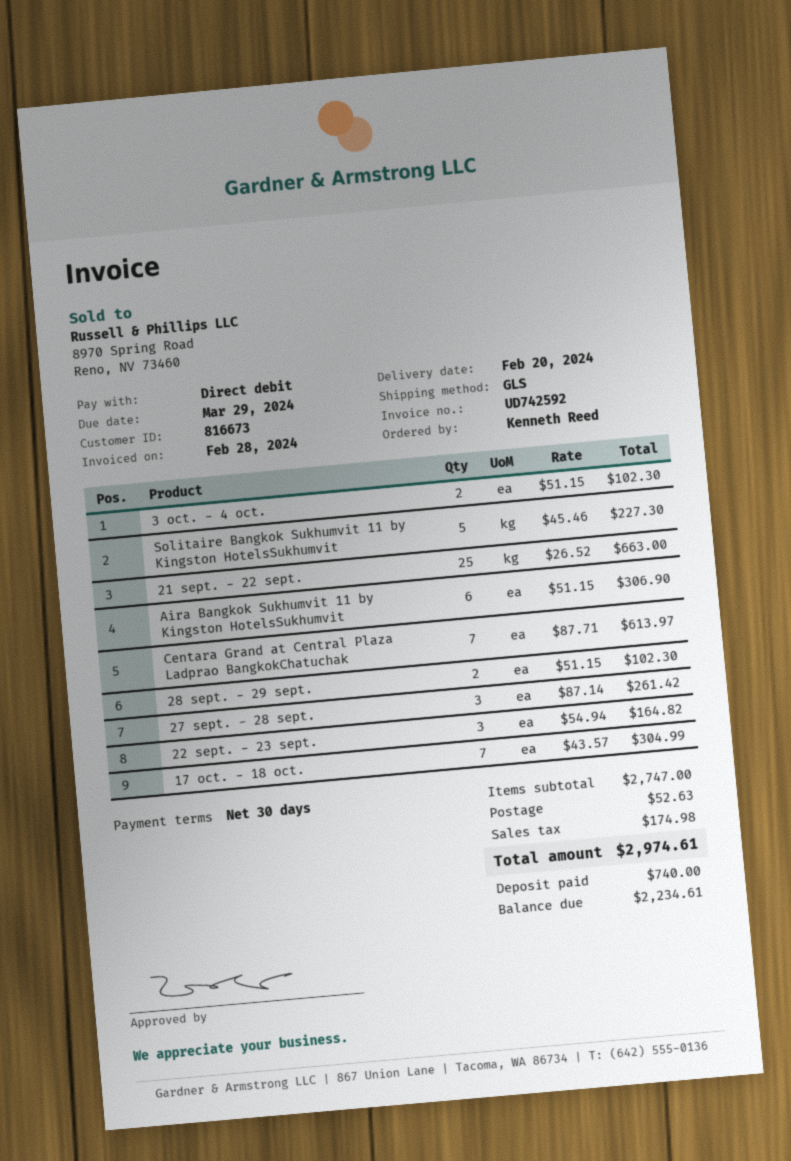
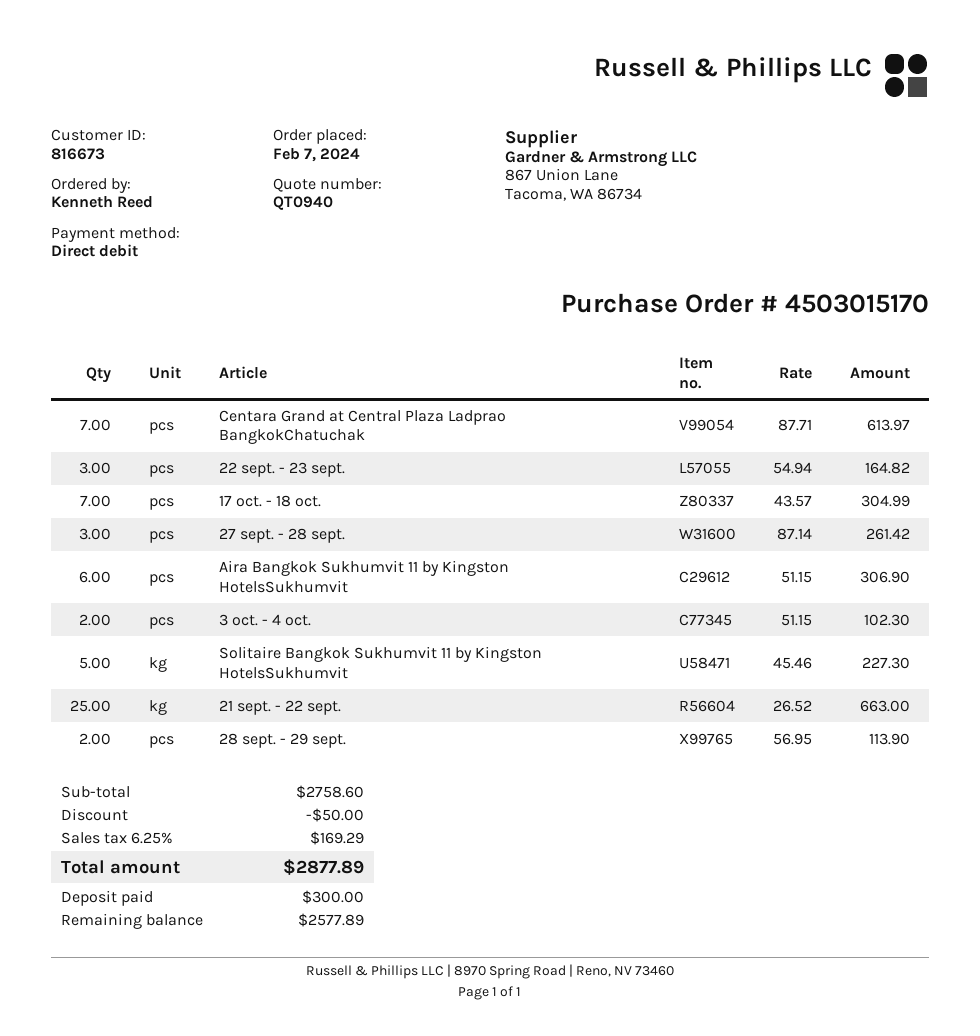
28 sept. - 29 sept.: 2 x 51.15 = 102.30 -> 2 x 56.95 = 113.90
subtotal: 2747.00 -> 2758.60
discount: none -> 50.00
shipping: 52.63 -> none
tax: 174.98 -> 169.29
total: 2974.61 -> 2877.89
deposit: 740.00 -> 300.00
balance: 2234.61 -> 2577.89

